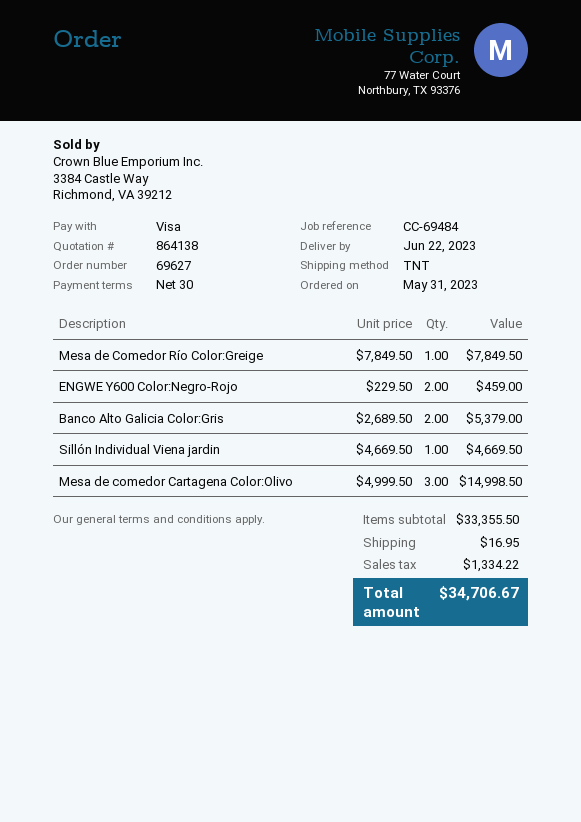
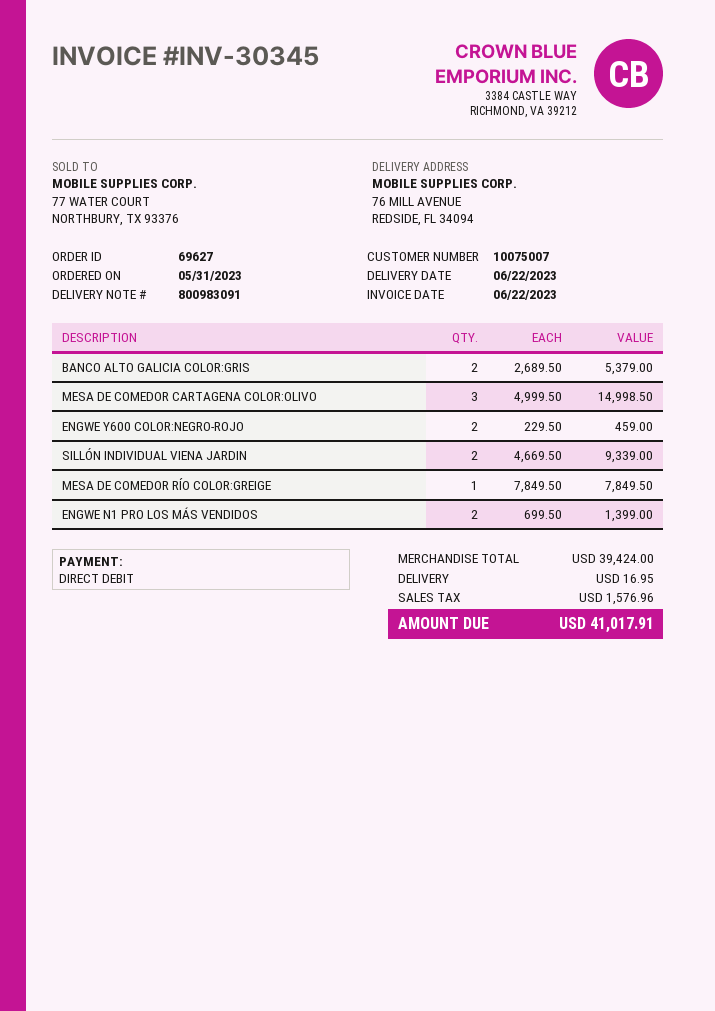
payment method: Visa -> direct debit
Sillón Individual Viena jardin: 1 x 4669.50 = 4669.50 -> 2 x 4669.50 = 9339.00
ENGWE N1 PRO LOS MÁS VENDIDOS: none -> 2 x 699.50 = 1399.00
subtotal: 33355.50 -> 39424.00
tax: 1334.22 -> 1576.96
total: 34706.67 -> 41017.91

